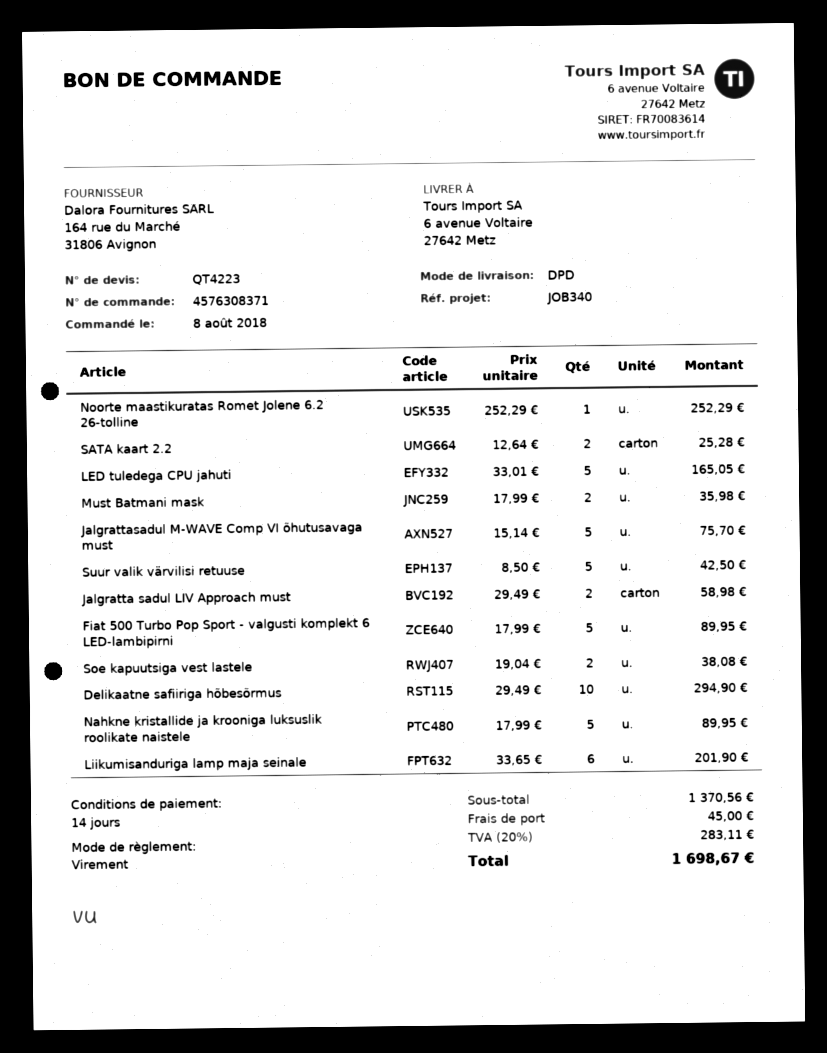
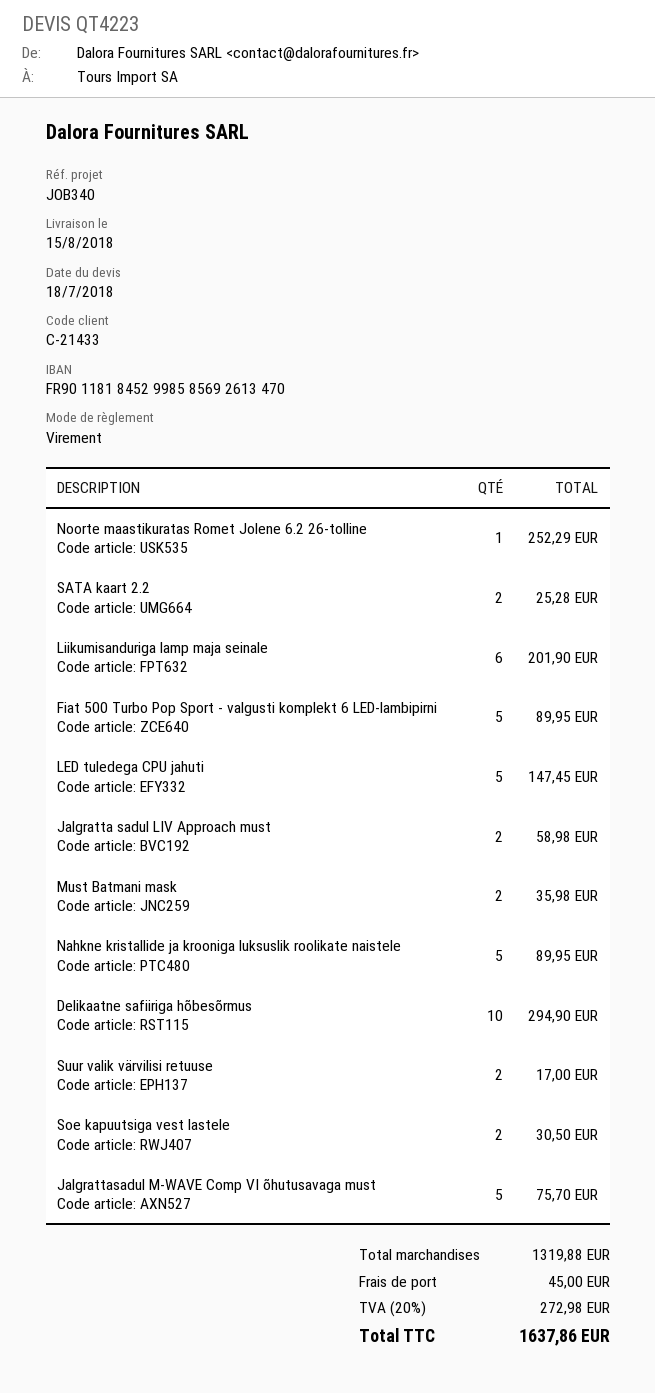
LED tuledega CPU jahuti: 5 for 165.05 -> 5 for 147.45
Suur valik värvilisi retuuse: 5 for 42.50 -> 2 for 17.00
Soe kapuutsiga vest lastele: 2 for 38.08 -> 2 for 30.50
subtotal: 1370.56 -> 1319.88
tax: 20% = 283.11 -> 20% = 272.98
total: 1698.67 -> 1637.86

